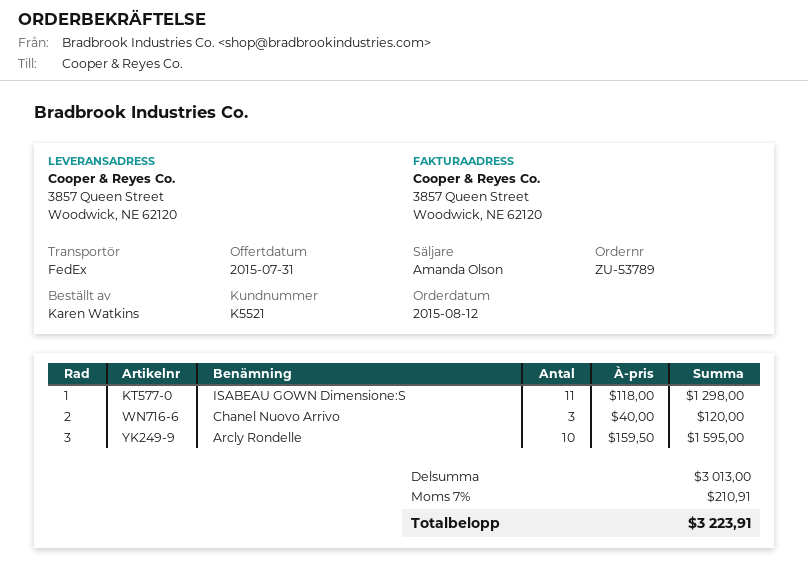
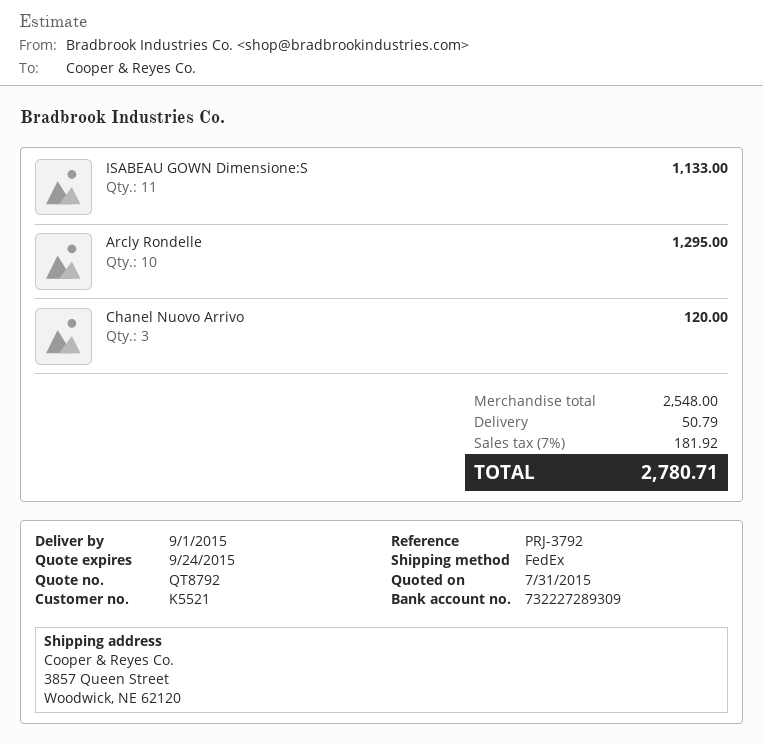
ISABEAU GOWN Dimensione:S: 11 for 1298.00 -> 11 for 1133.00
Arcly Rondelle: 10 for 1595.00 -> 10 for 1295.00
subtotal: 3013.00 -> 2548.00
shipping: none -> 50.79
tax: 7% = 210.91 -> 7% = 181.92
total: 3223.91 -> 2780.71

